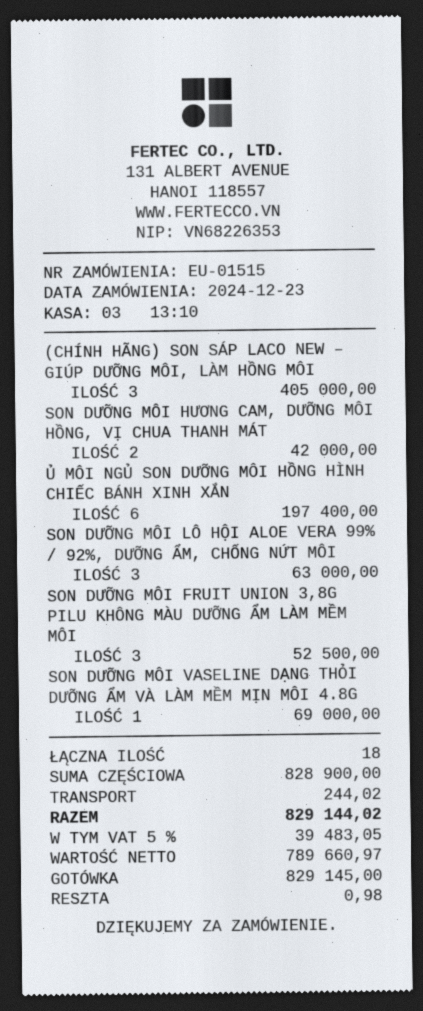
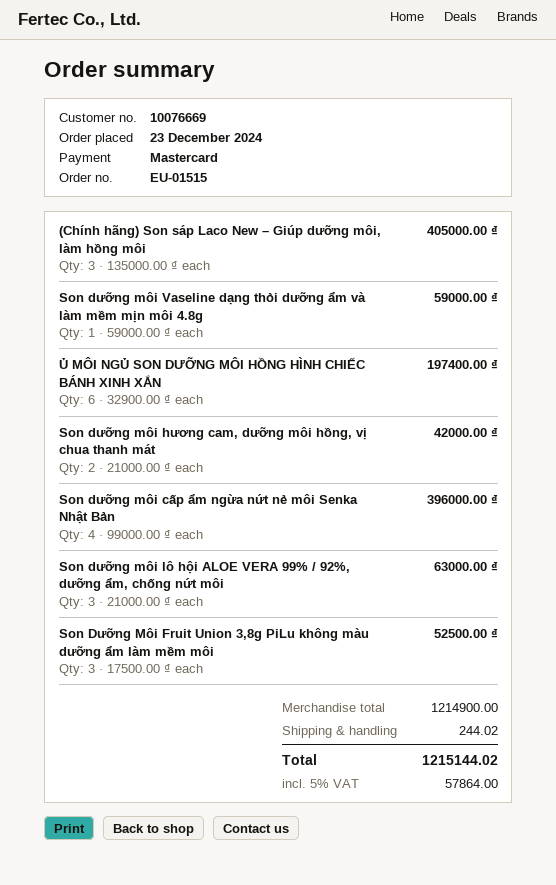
payment method: cash -> Mastercard
SON DƯỠNG MÔI VASELINE DẠNG THỎI DƯỠNG ẨM VÀ LÀM MỀM MỊN MÔI 4.8G: 1 for 69000.00 -> 1 for 59000.00
Son dưỡng môi cấp ẩm ngừa nứt nẻ môi Senka Nhật Bản: none -> 4 for 396000.00
subtotal: 828900.00 -> 1214900.00
tax: 5% = 39483.05 -> 5% = 57864.00
total: 829144.02 -> 1215144.02

